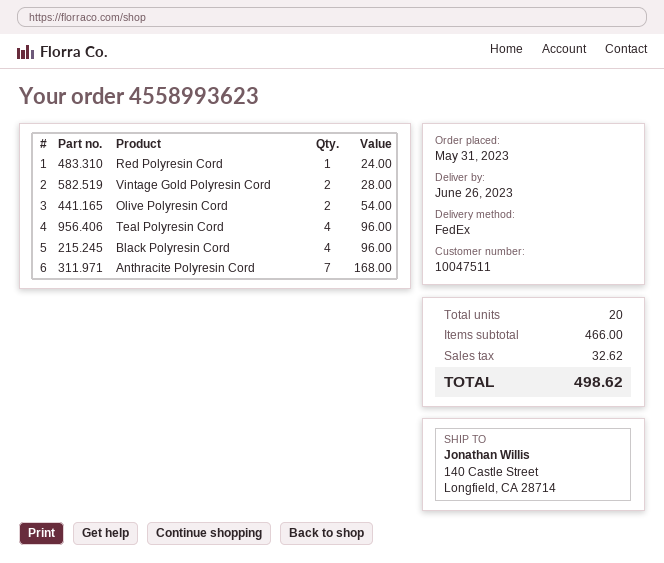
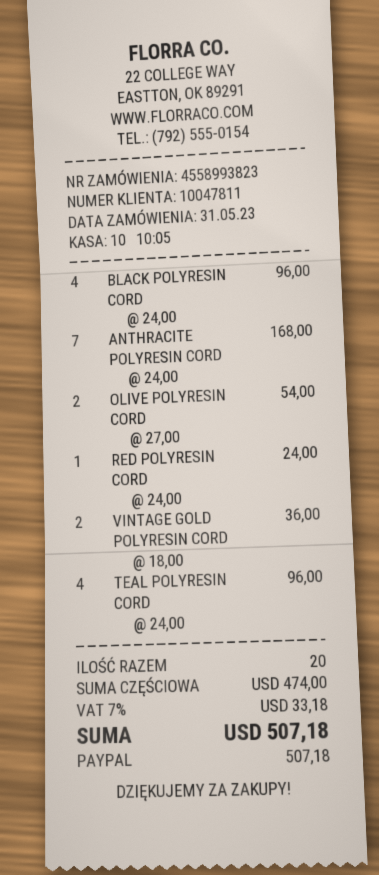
order number: 4558993623 -> 4558993823
customer number: 10047511 -> 10047811
Vintage Gold Polyresin Cord: 2 for 28.00 -> 2 for 36.00
subtotal: 466.00 -> 474.00
tax: 32.62 -> 33.18
total: 498.62 -> 507.18

